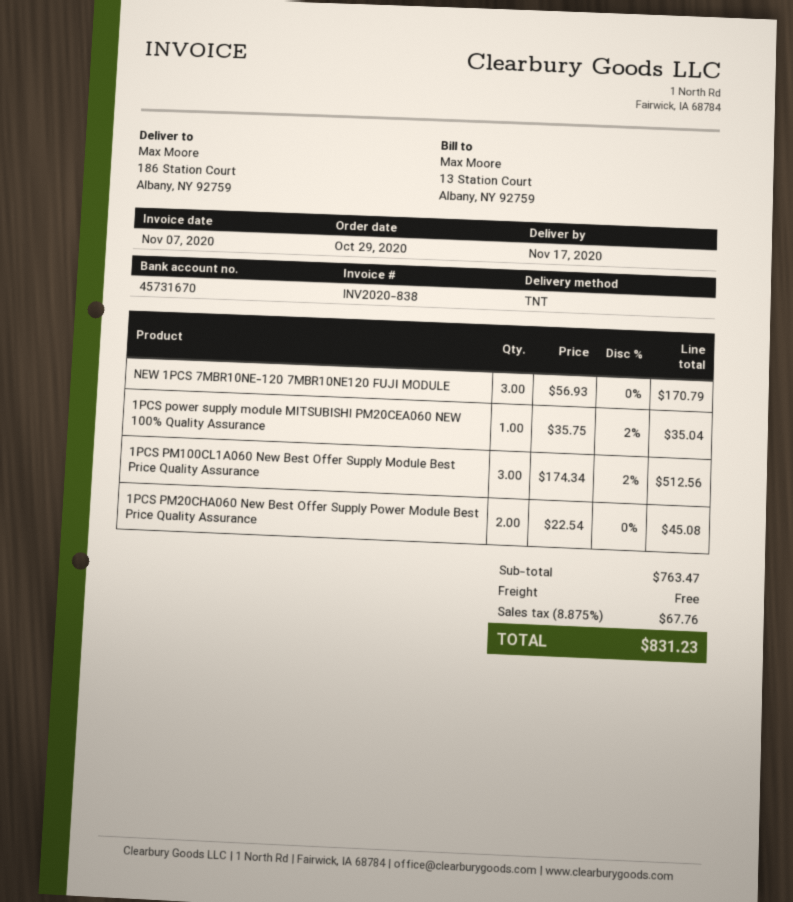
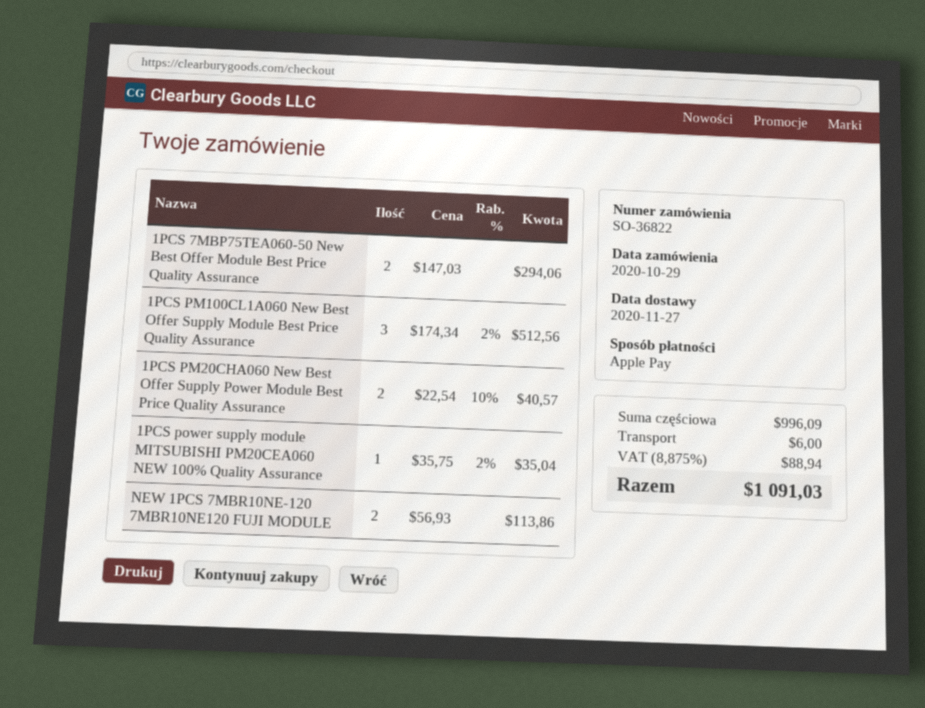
delivery date: 2020-11-17 -> 2020-11-27
NEW 1PCS 7MBR10NE-120 7MBR10NE120 FUJI MODULE: 3 x 56.93 = 170.79 -> 2 x 56.93 = 113.86
1PCS PM20CHA060 New Best Offer Supply Power Module Best Price Quality Assurance: 2 x 22.54 = 45.08 -> 2 x 22.54 - 10% = 40.57
1PCS 7MBP75TEA060-50 New Best Offer Module Best Price Quality Assurance: none -> 2 x 147.03 = 294.06
subtotal: 763.47 -> 996.09
shipping: 0.00 -> 6.00
tax: 8.875% = 67.76 -> 8.875% = 88.94
total: 831.23 -> 1091.03

